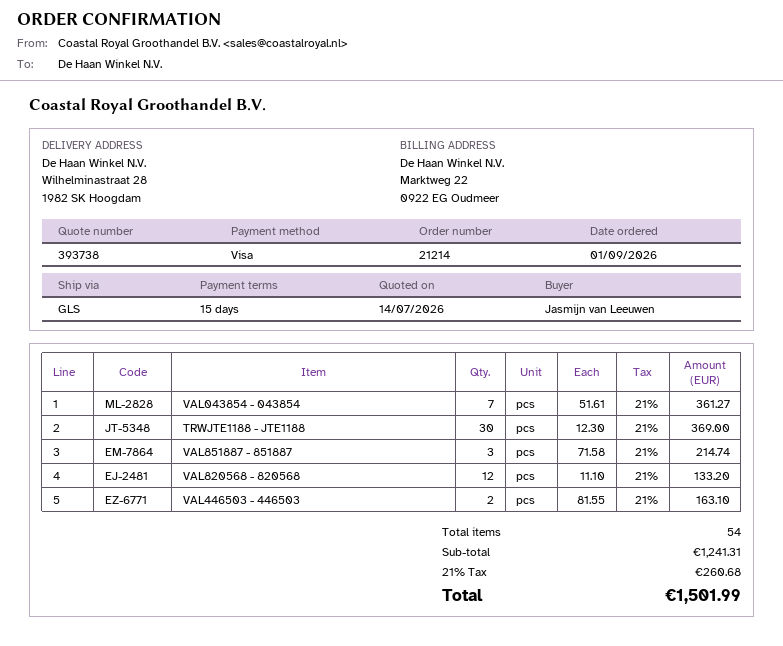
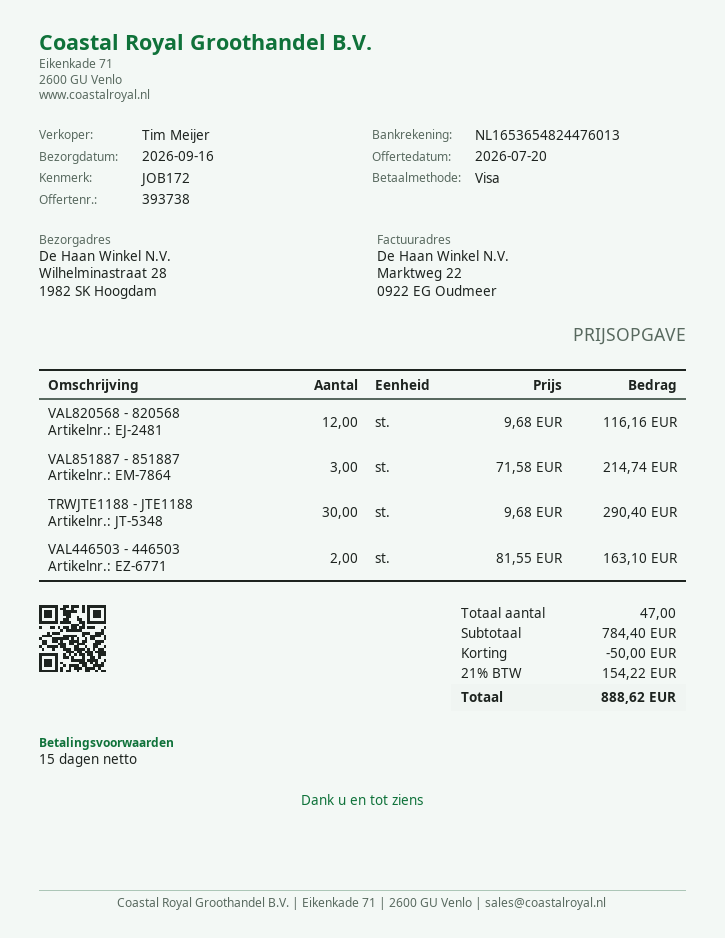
quote date: 2026-07-14 -> 2026-07-20
VAL043854 - 043854: 7 x 51.61 = 361.27 -> none
TRWJTE1188 - JTE1188: 30 x 12.30 = 369.00 -> 30 x 9.68 = 290.40
VAL820568 - 820568: 12 x 11.10 = 133.20 -> 12 x 9.68 = 116.16
total quantity: 54 -> 47
subtotal: 1241.31 -> 784.40
discount: none -> 50.00
tax: 21% = 260.68 -> 21% = 154.22
total: 1501.99 -> 888.62

